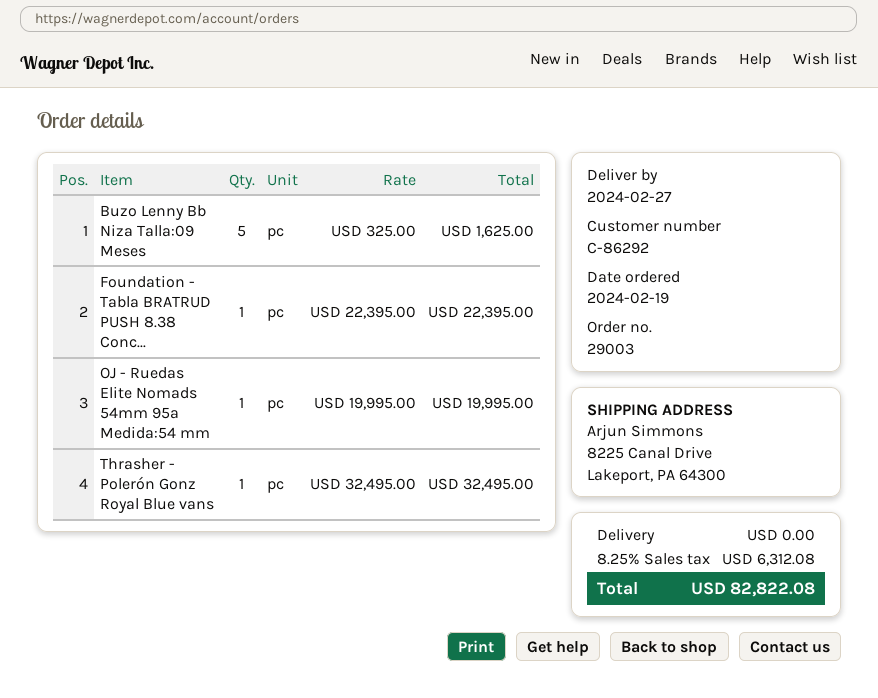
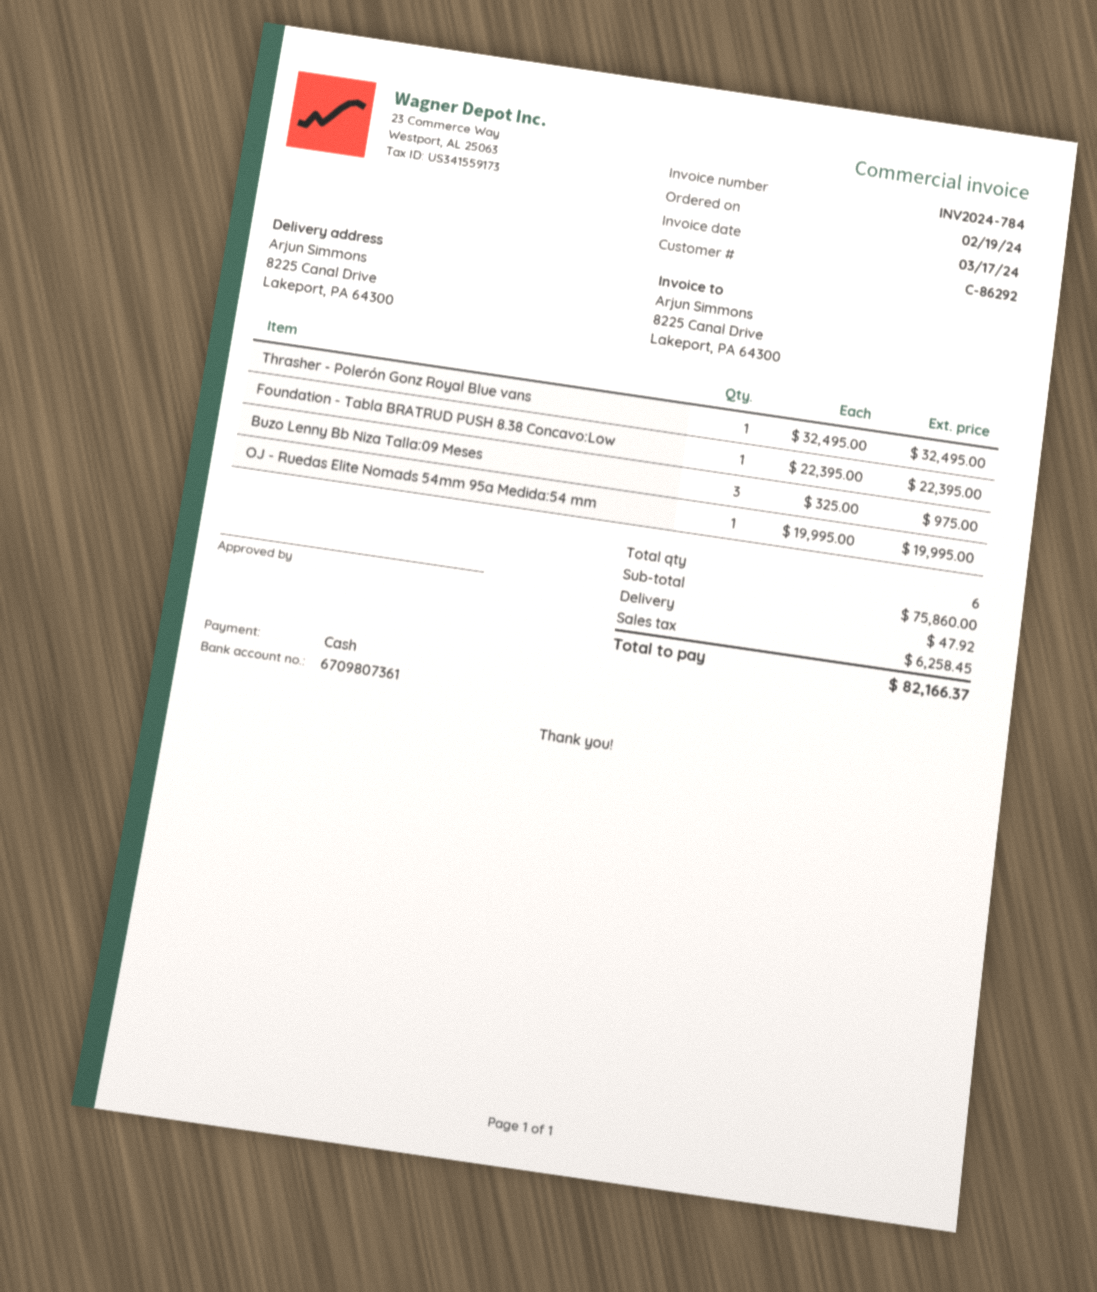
Buzo Lenny Bb Niza Talla:09 Meses: 5 x 325.00 = 1625.00 -> 3 x 325.00 = 975.00
shipping: 0.00 -> 47.92
tax: 6312.08 -> 6258.45
total: 82822.08 -> 82166.37

